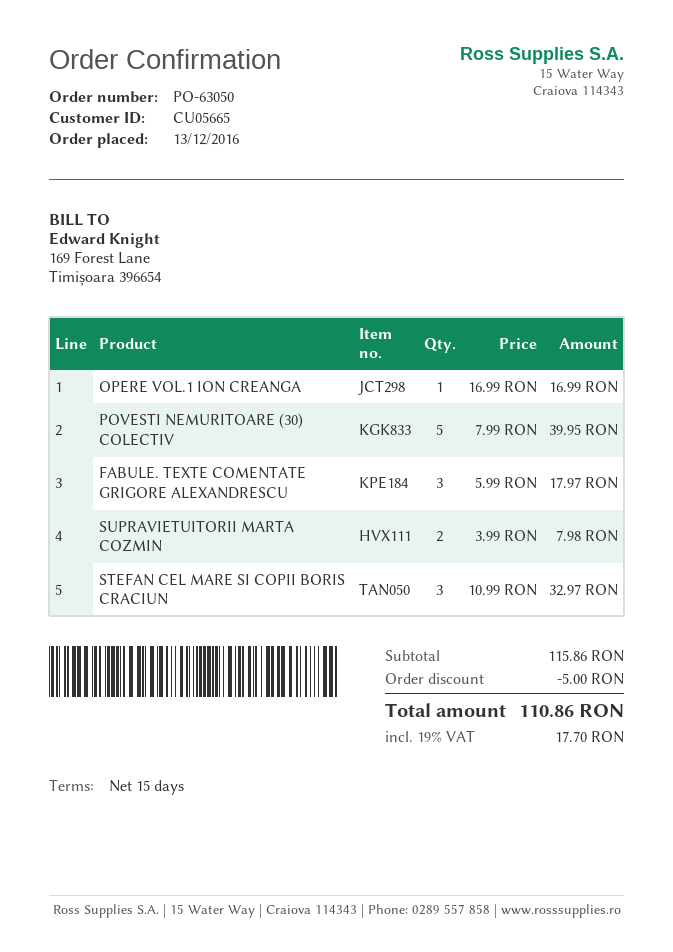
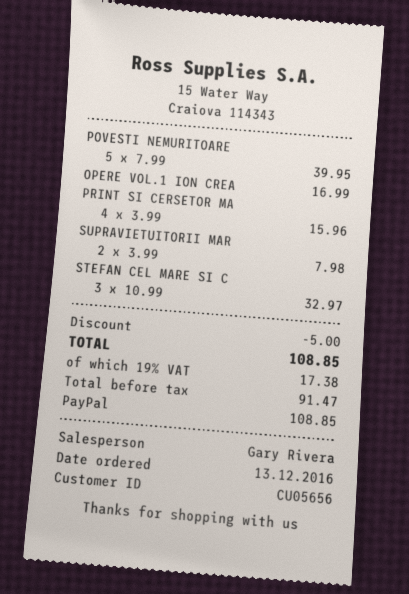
customer number: CU05665 -> CU05656
FABULE. TEXTE COMENTATE GRIGORE ALEXANDRESCU: 3 x 5.99 = 17.97 -> none
PRINT SI CERSETOR MA: none -> 4 x 3.99 = 15.96
tax: 19% = 17.70 -> 19% = 17.38
total: 110.86 -> 108.85

